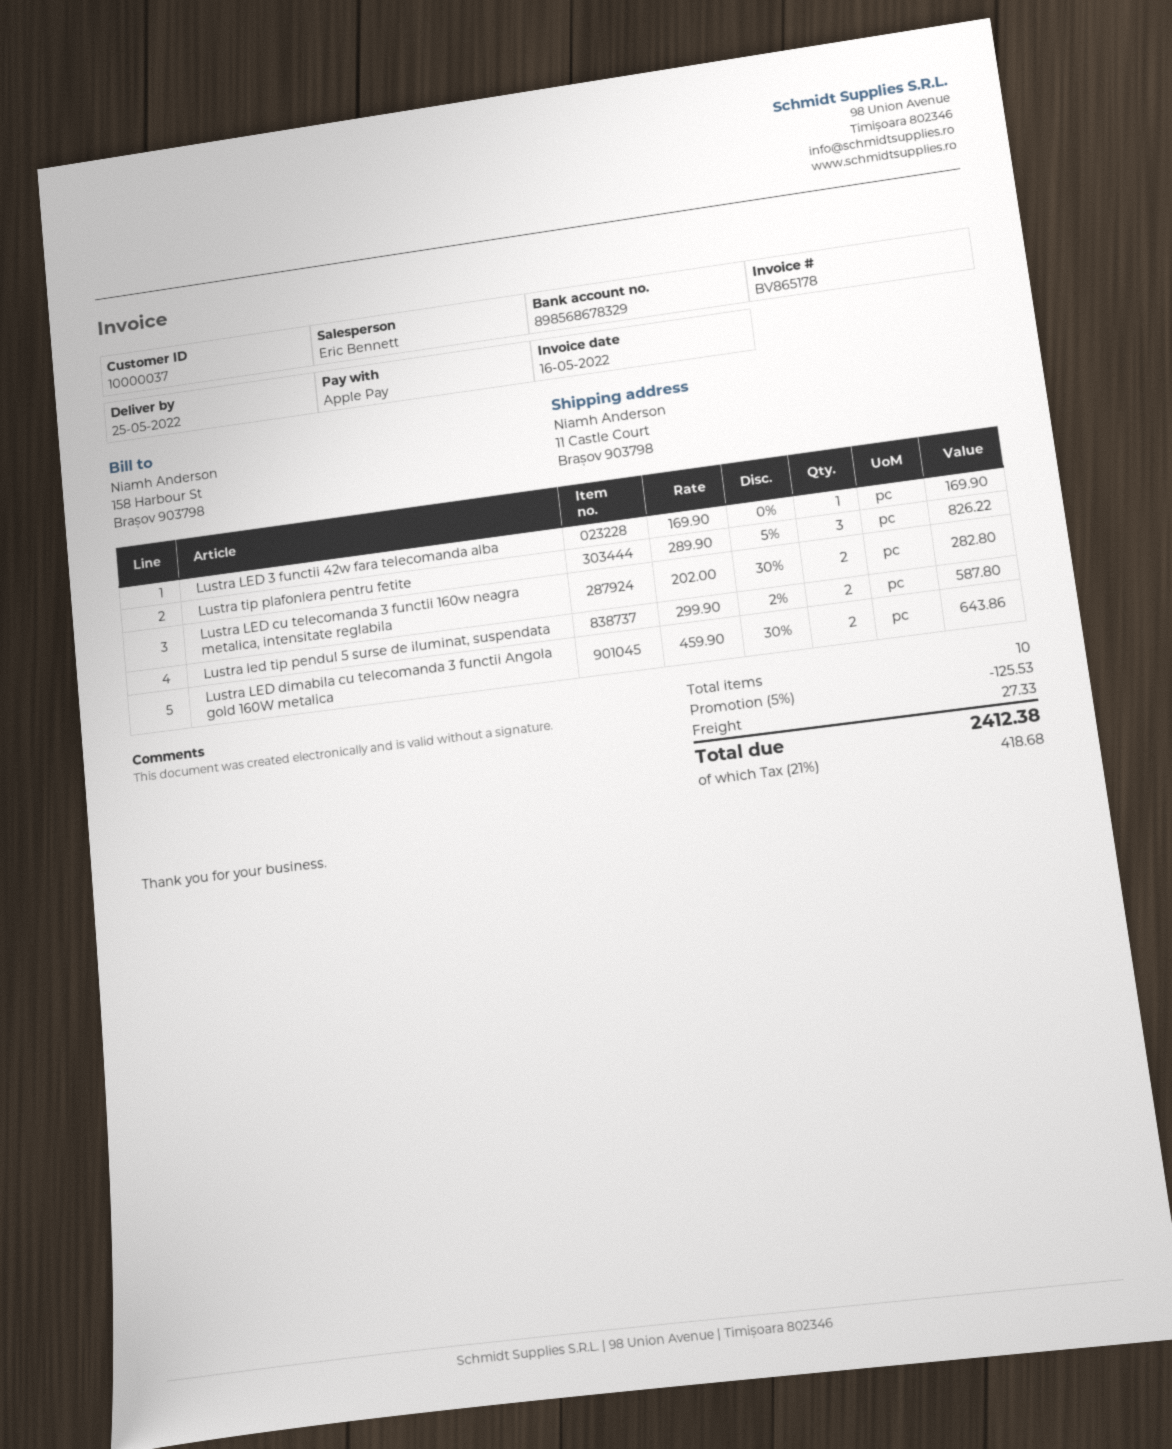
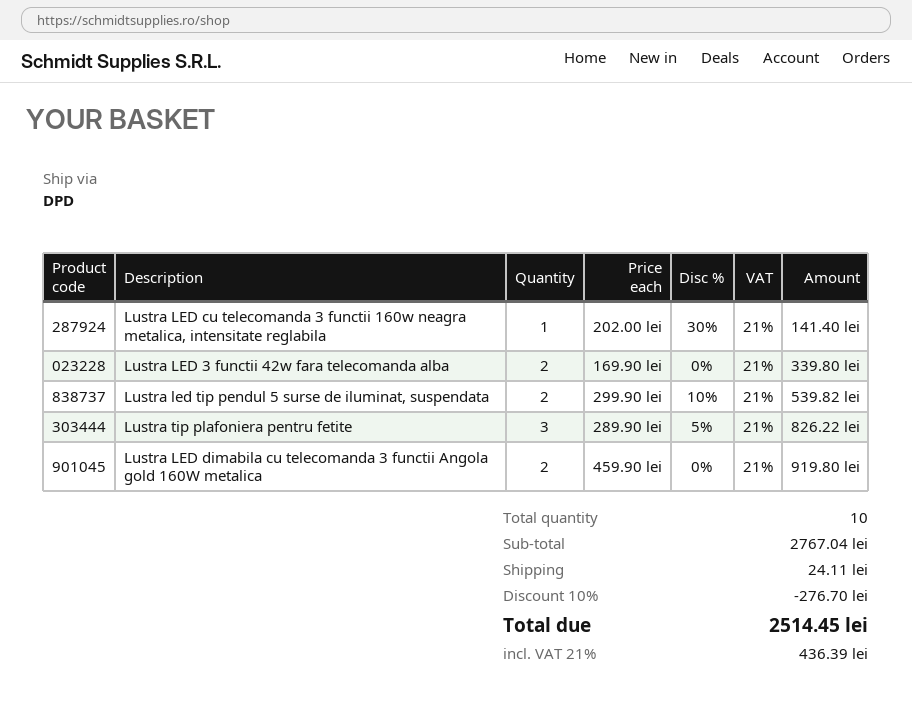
Lustra LED 3 functii 42w fara telecomanda alba: 1 x 169.90 = 169.90 -> 2 x 169.90 = 339.80
Lustra LED cu telecomanda 3 functii 160w neagra metalica, intensitate reglabila: 2 x 202.00 - 30% = 282.80 -> 1 x 202.00 - 30% = 141.40
Lustra led tip pendul 5 surse de iluminat, suspendata: 2 x 299.90 - 2% = 587.80 -> 2 x 299.90 - 10% = 539.82
Lustra LED dimabila cu telecomanda 3 functii Angola gold 160W metalica: 2 x 459.90 - 30% = 643.86 -> 2 x 459.90 = 919.80
discount: 5% = 125.53 -> 10% = 276.70
shipping: 27.33 -> 24.11
tax: 21% = 418.68 -> 21% = 436.39
total: 2412.38 -> 2514.45

